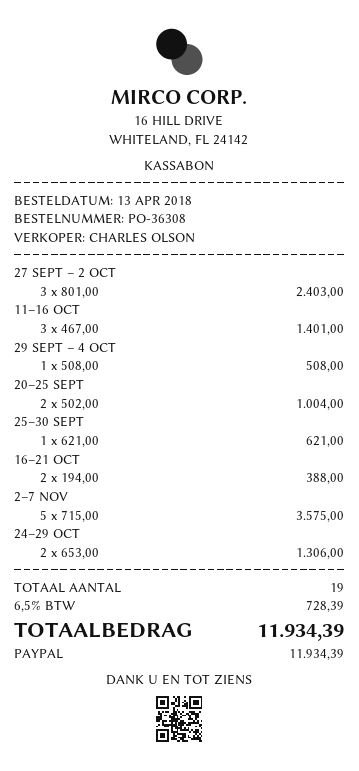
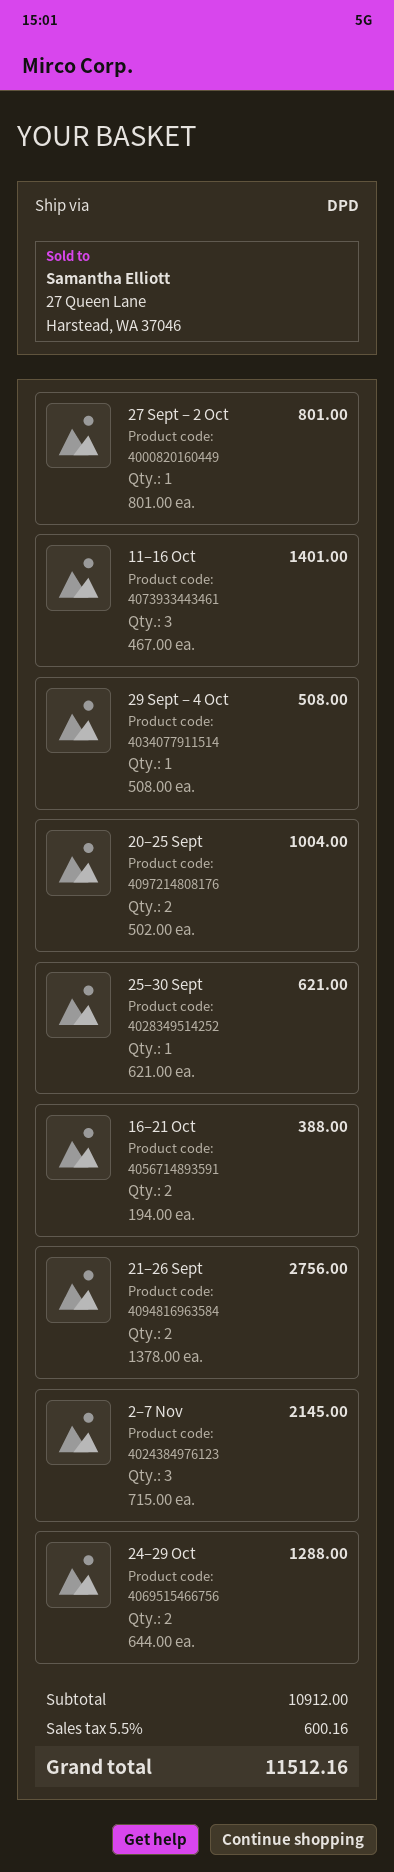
27 SEPT – 2 OCT: 3 x 801.00 = 2403.00 -> 1 x 801.00 = 801.00
2–7 NOV: 5 x 715.00 = 3575.00 -> 3 x 715.00 = 2145.00
24–29 OCT: 2 x 653.00 = 1306.00 -> 2 x 644.00 = 1288.00
21–26 Sept: none -> 2 x 1378.00 = 2756.00
tax: 6.5% = 728.39 -> 5.5% = 600.16
total: 11934.39 -> 11512.16

